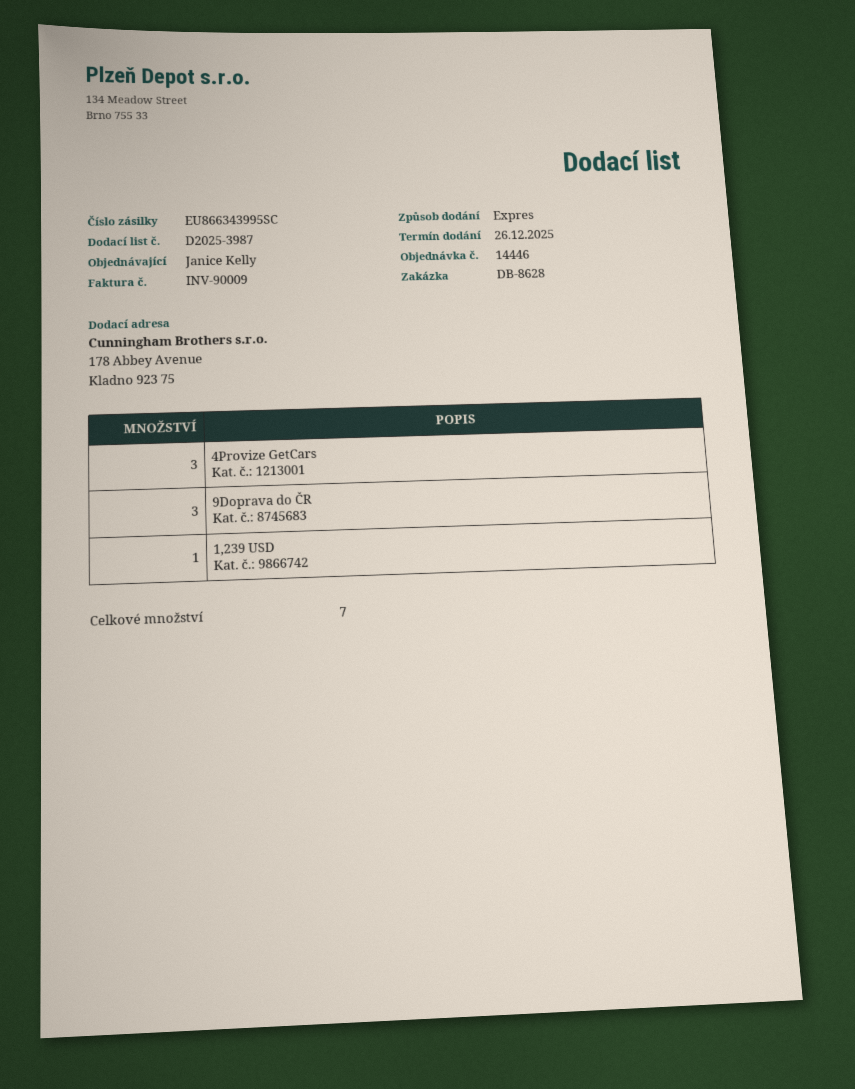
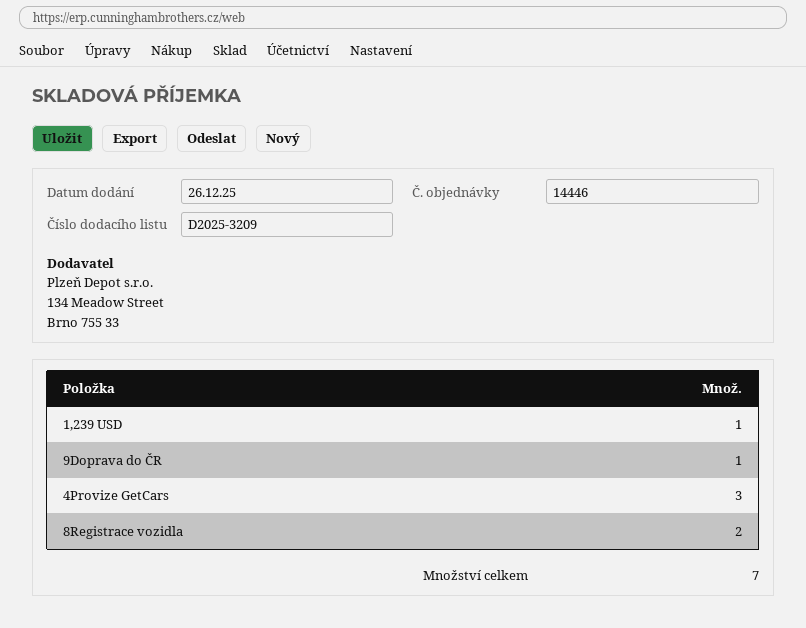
delivery note number: D2025-3987 -> D2025-3209
9Doprava do ČR: 3 -> 1
8Registrace vozidla: none -> 2

